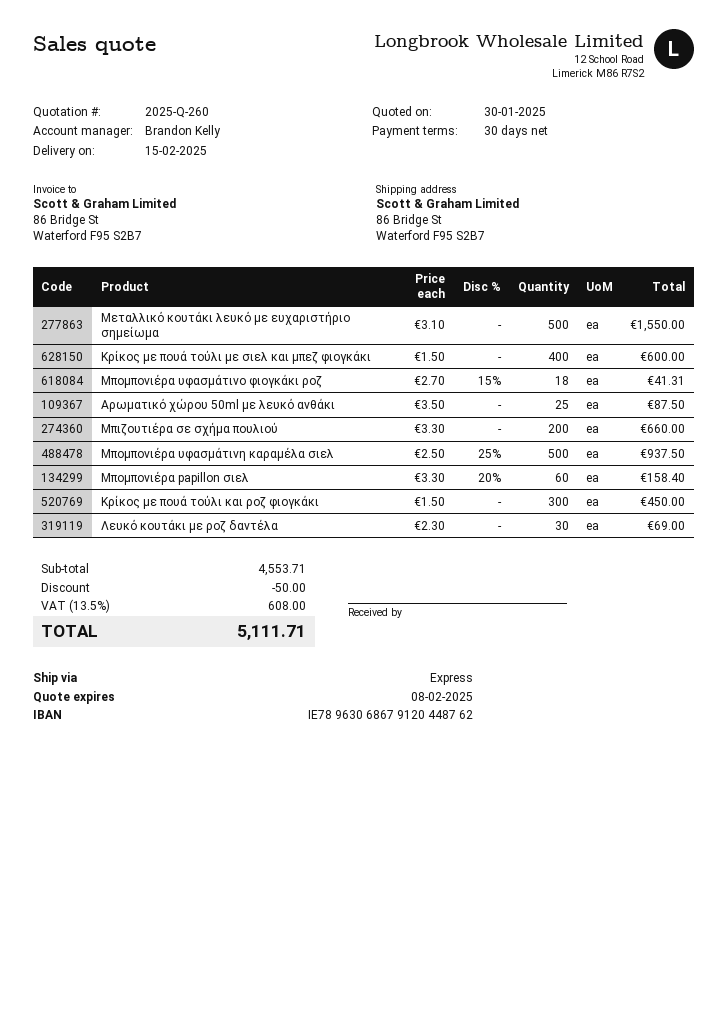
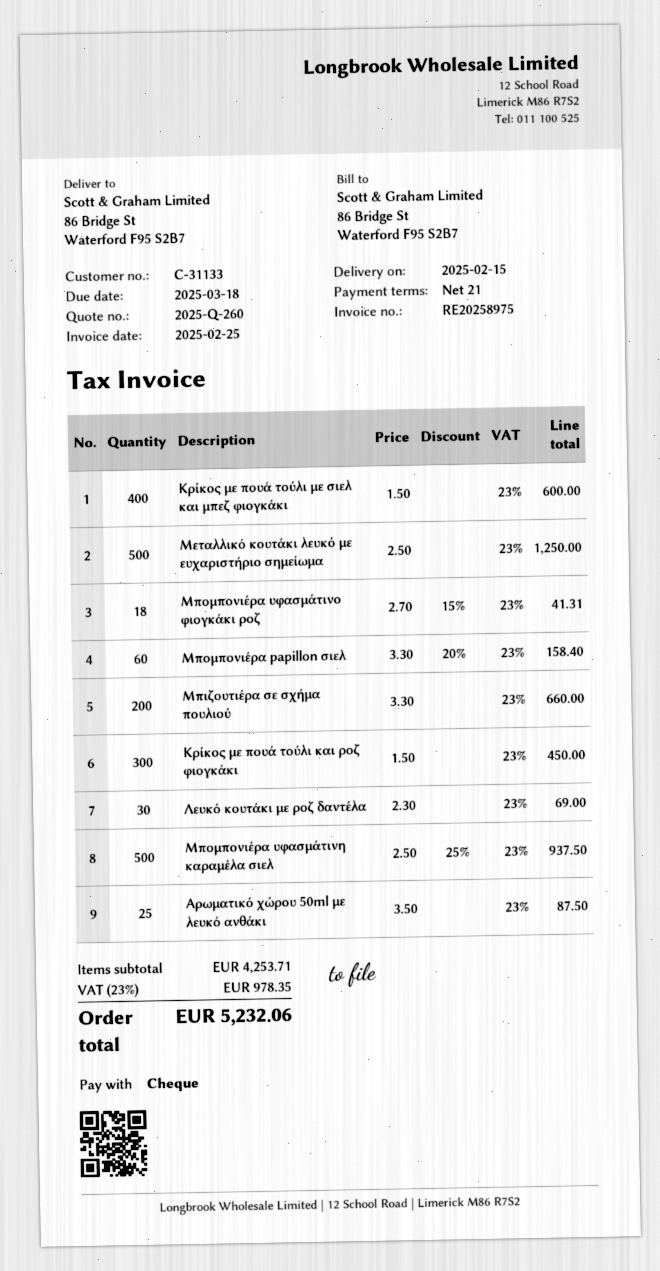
payment terms: 30 days -> 21 days
Μεταλλικό κουτάκι λευκό με ευχαριστήριο σημείωμα: 500 x 3.10 = 1550.00 -> 500 x 2.50 = 1250.00
subtotal: 4553.71 -> 4253.71
discount: 50.00 -> none
tax: 13.5% = 608.00 -> 23% = 978.35
total: 5111.71 -> 5232.06

